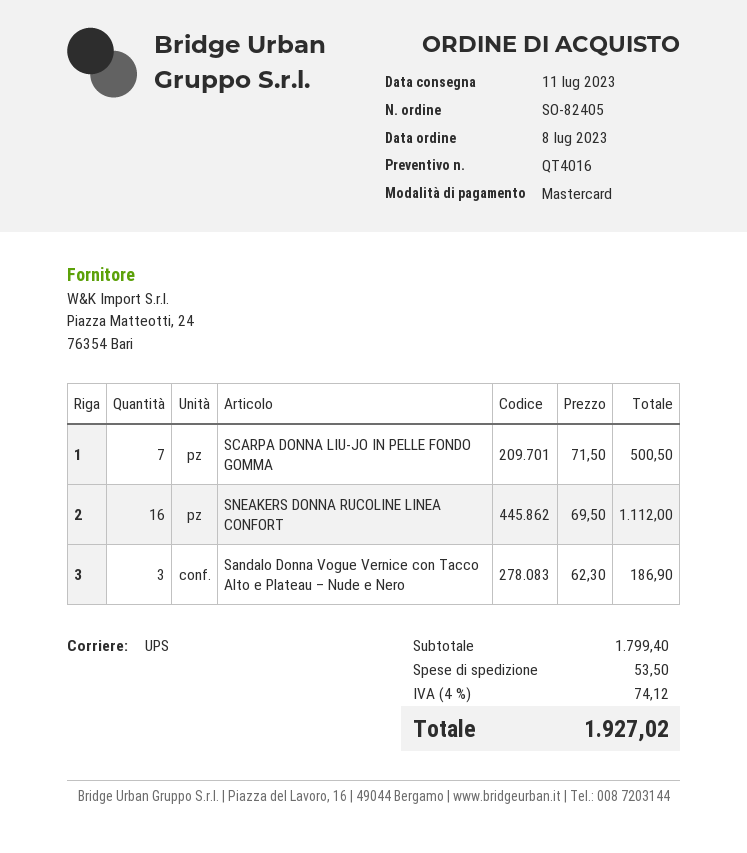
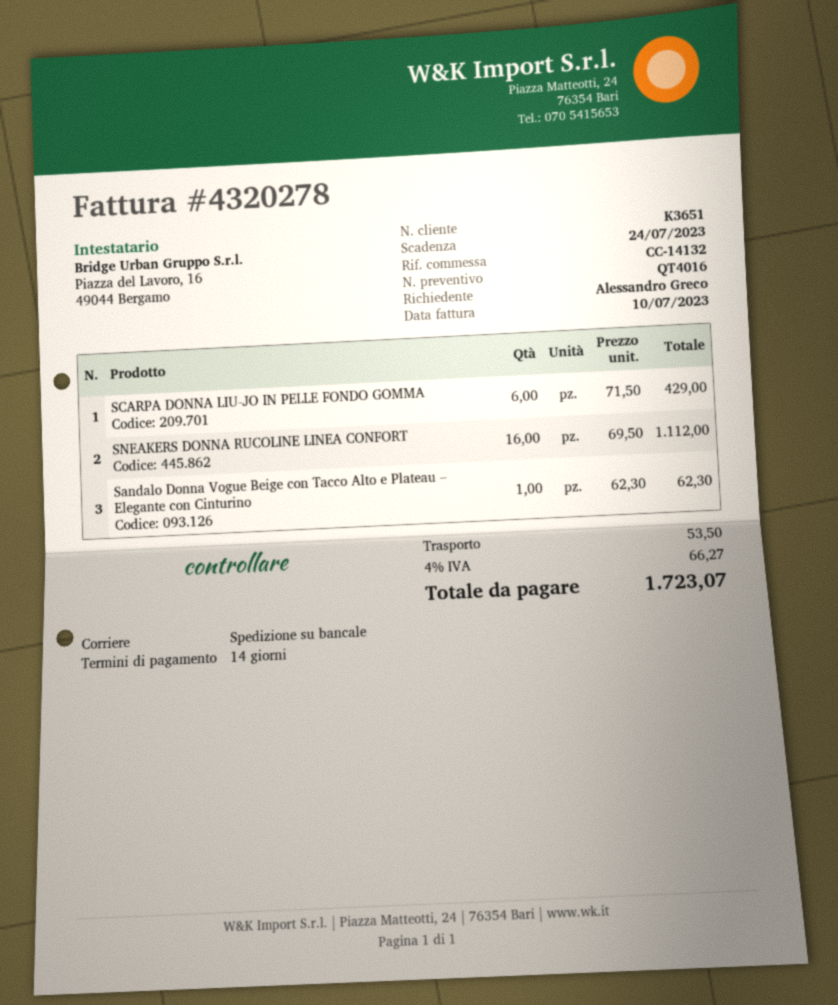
shipping method: UPS -> pallet freight
SCARPA DONNA LIU-JO IN PELLE FONDO GOMMA: 7 x 71.50 = 500.50 -> 6 x 71.50 = 429.00
Sandalo Donna Vogue Vernice con Tacco Alto e Plateau – Nude e Nero: 3 x 62.30 = 186.90 -> none
Sandalo Donna Vogue Beige con Tacco Alto e Plateau – Elegante con Cinturino: none -> 1 x 62.30 = 62.30
tax: 4% = 74.12 -> 4% = 66.27
total: 1927.02 -> 1723.07

